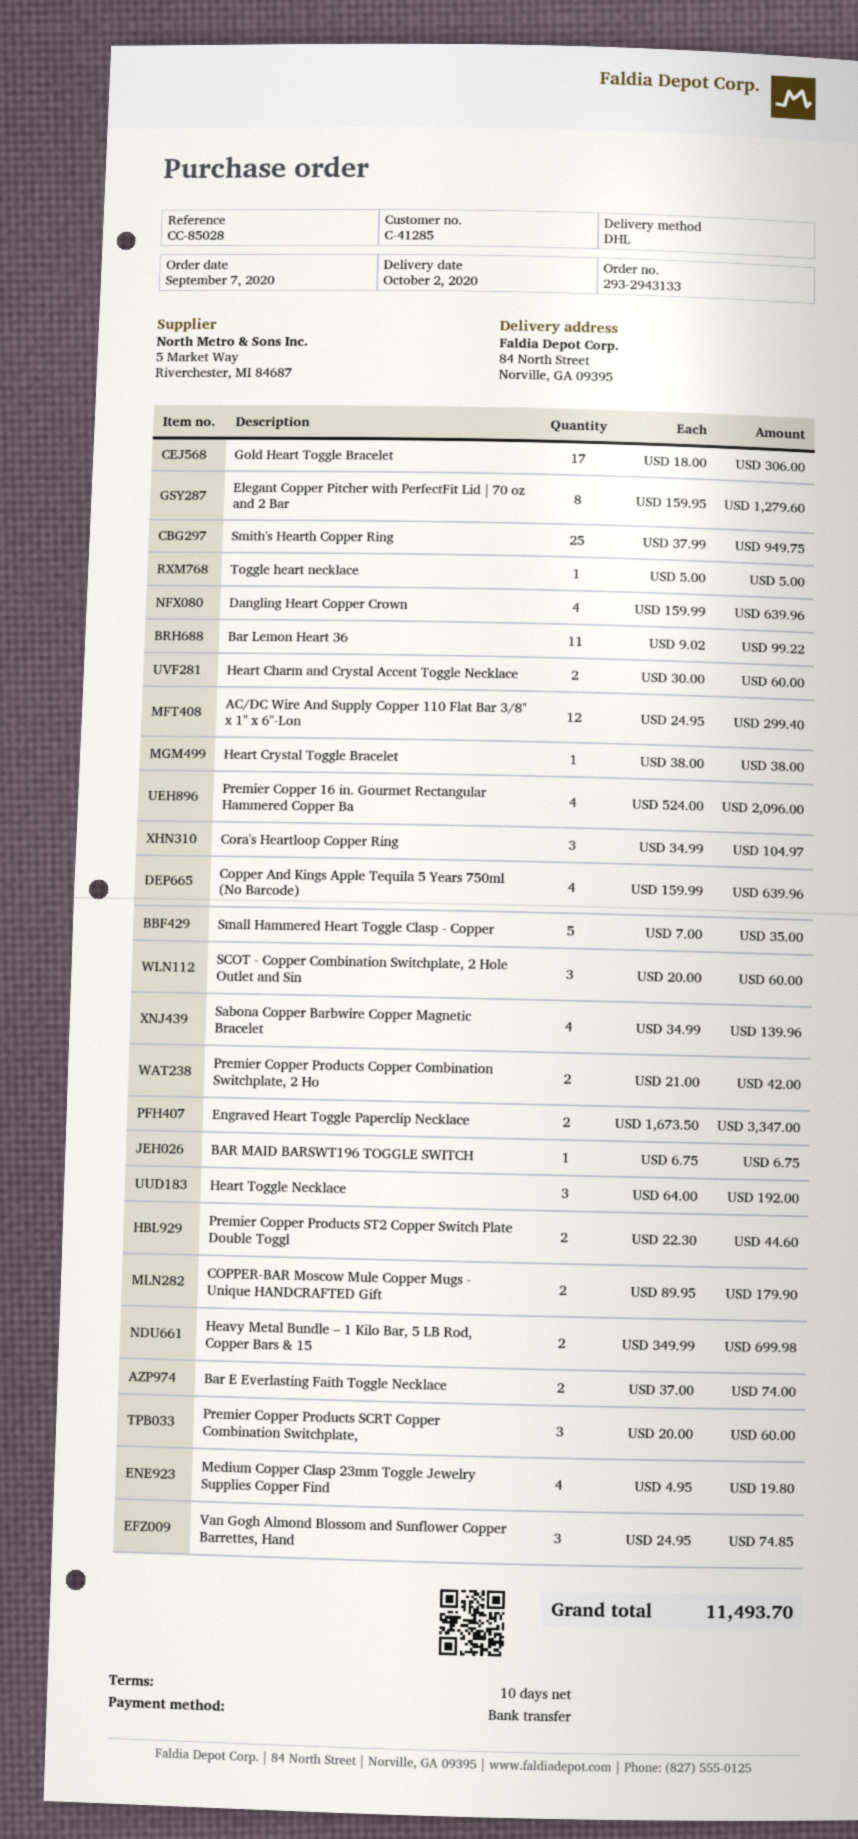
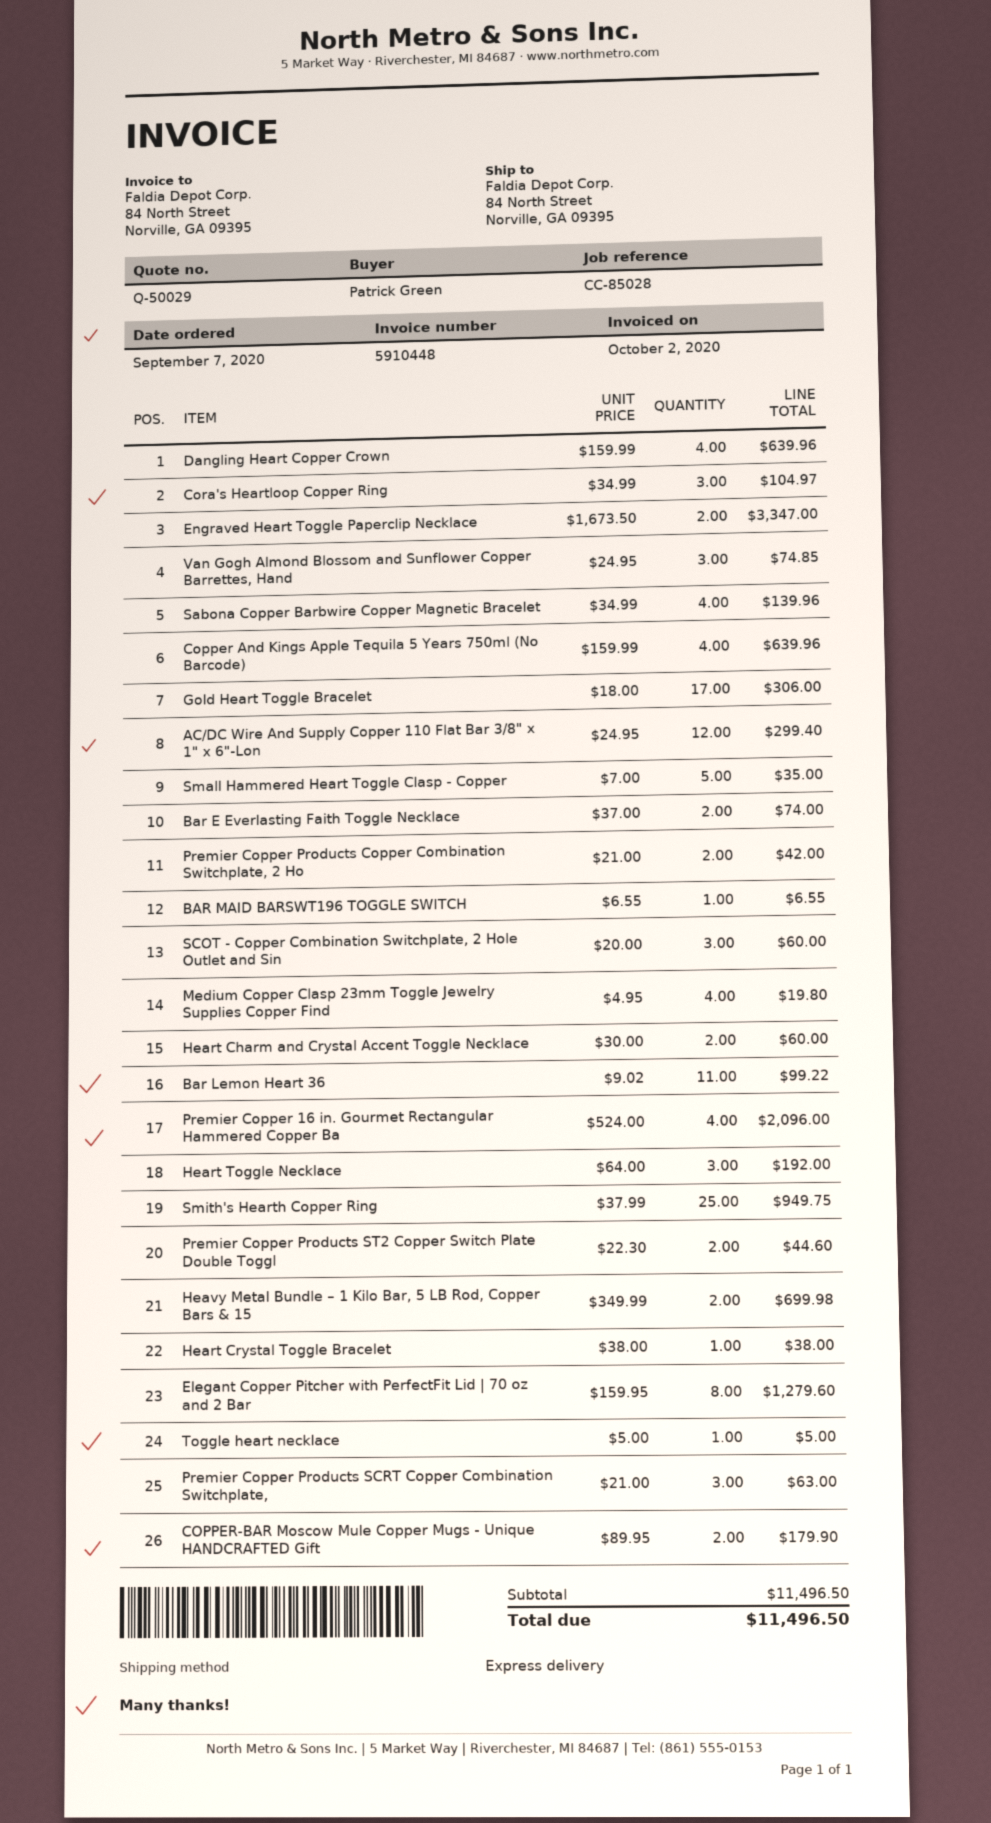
shipping method: DHL -> express
BAR MAID BARSWT196 TOGGLE SWITCH: 1 x 6.75 = 6.75 -> 1 x 6.55 = 6.55
Premier Copper Products SCRT Copper Combination Switchplate,: 3 x 20.00 = 60.00 -> 3 x 21.00 = 63.00
total: 11493.70 -> 11496.50

